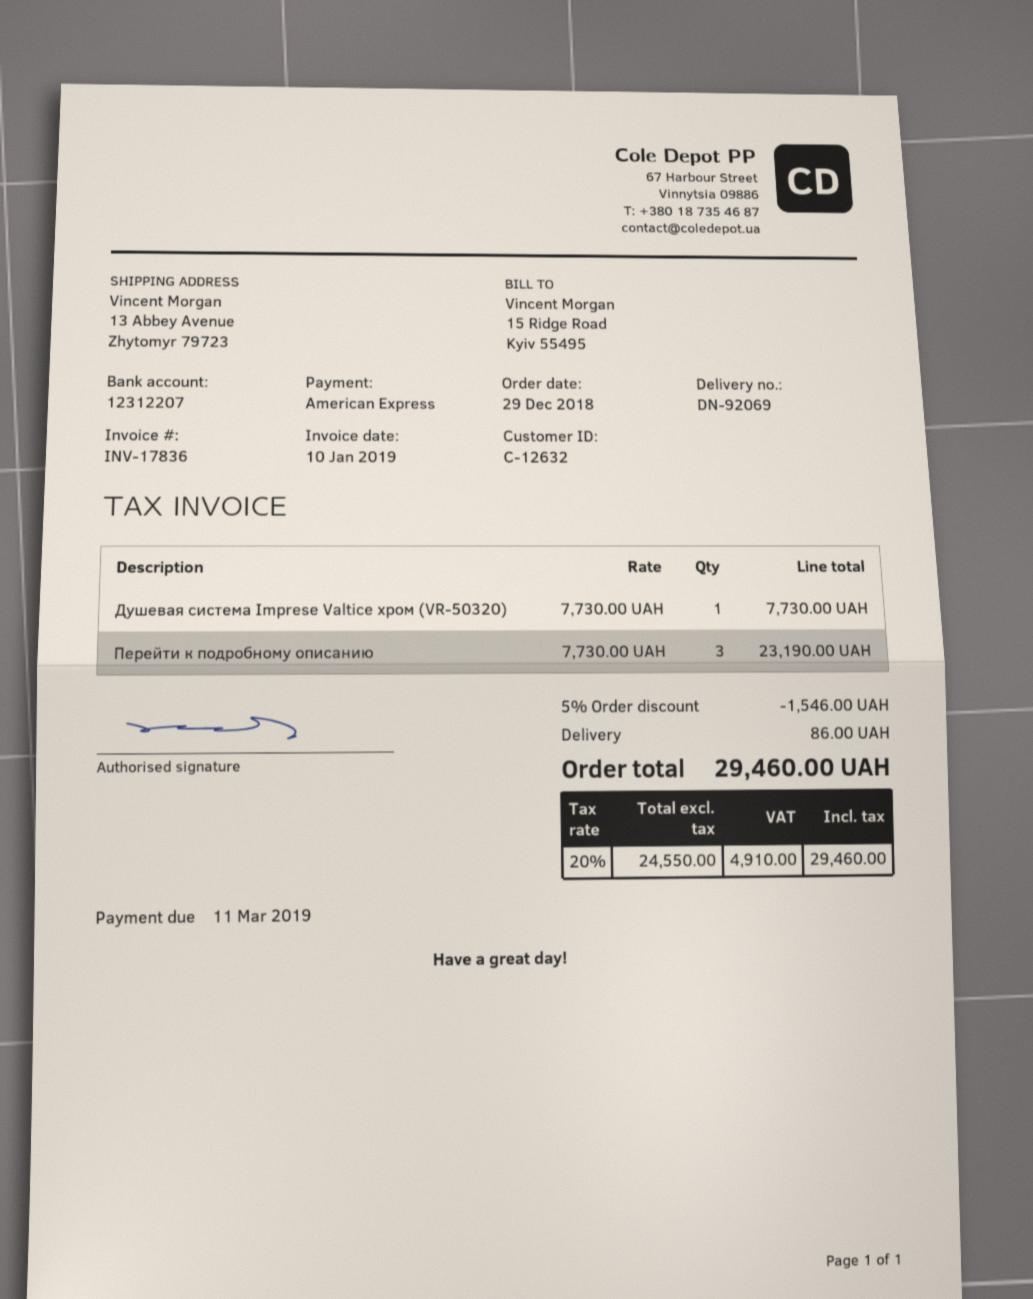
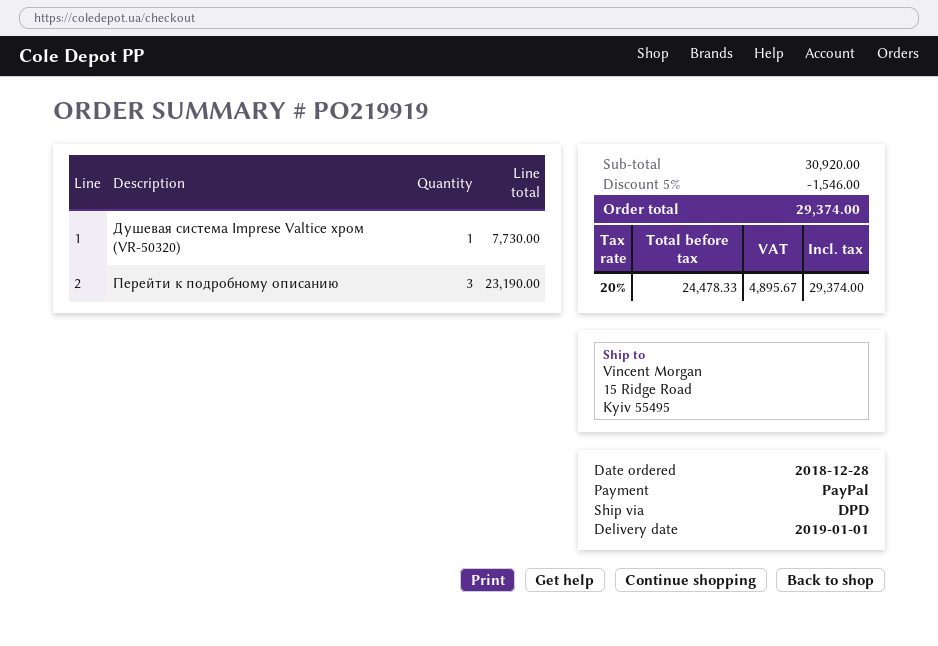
order date: 2018-12-29 -> 2018-12-28
payment method: American Express -> PayPal
ship to: 13 Abbey Avenue, Zhytomyr 79723 -> 15 Ridge Road, Kyiv 55495
shipping: 86.00 -> none
net: 24550.00 -> 24478.33
tax: 20% = 4910.00 -> 20% = 4895.67
total: 29460.00 -> 29374.00

